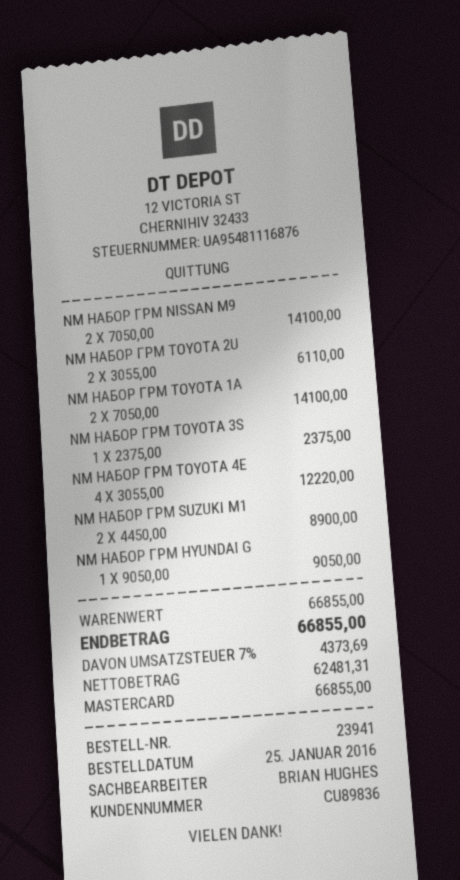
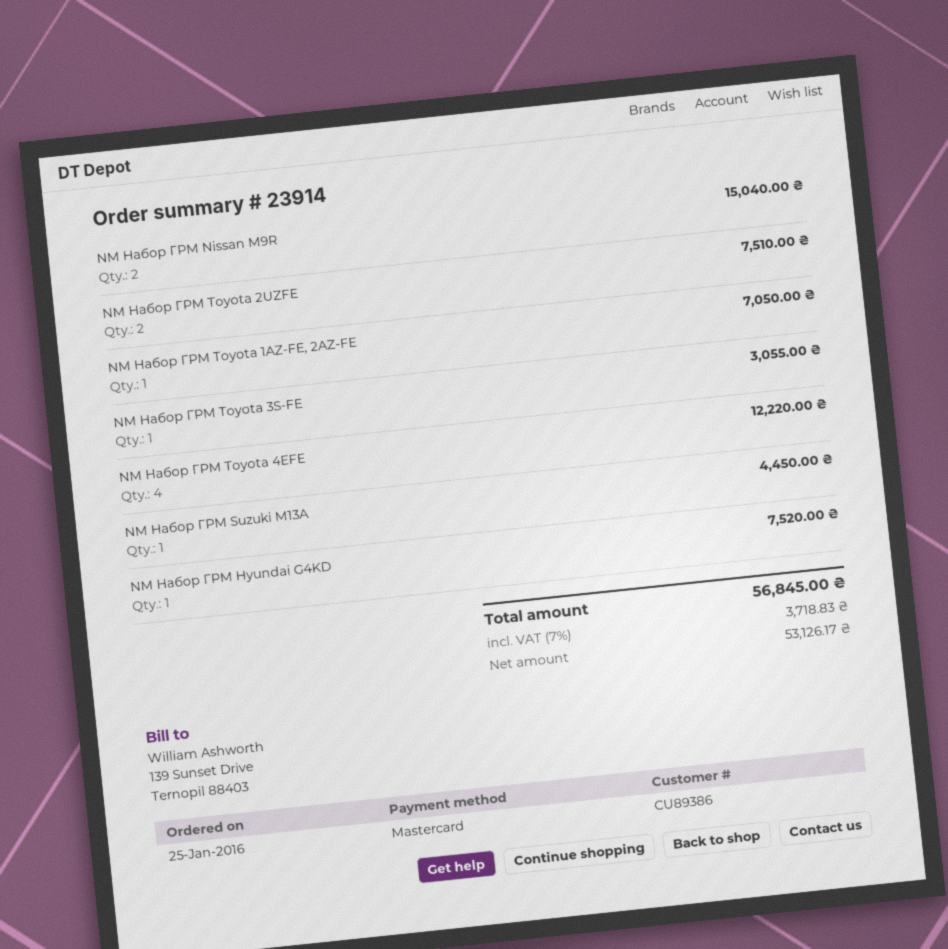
order number: 23941 -> 23914
customer number: CU89836 -> CU89386
NM НАБОР ГРМ NISSAN M9: 2 for 14100.00 -> 2 for 15040.00
NM НАБОР ГРМ TOYOTA 2U: 2 for 6110.00 -> 2 for 7510.00
NM НАБОР ГРМ TOYOTA 1A: 2 for 14100.00 -> 1 for 7050.00
NM НАБОР ГРМ TOYOTA 3S: 1 for 2375.00 -> 1 for 3055.00
NM НАБОР ГРМ SUZUKI M1: 2 for 8900.00 -> 1 for 4450.00
NM НАБОР ГРМ HYUNDAI G: 1 for 9050.00 -> 1 for 7520.00
net: 62481.31 -> 53126.17
tax: 7% = 4373.69 -> 7% = 3718.83
total: 66855.00 -> 56845.00

